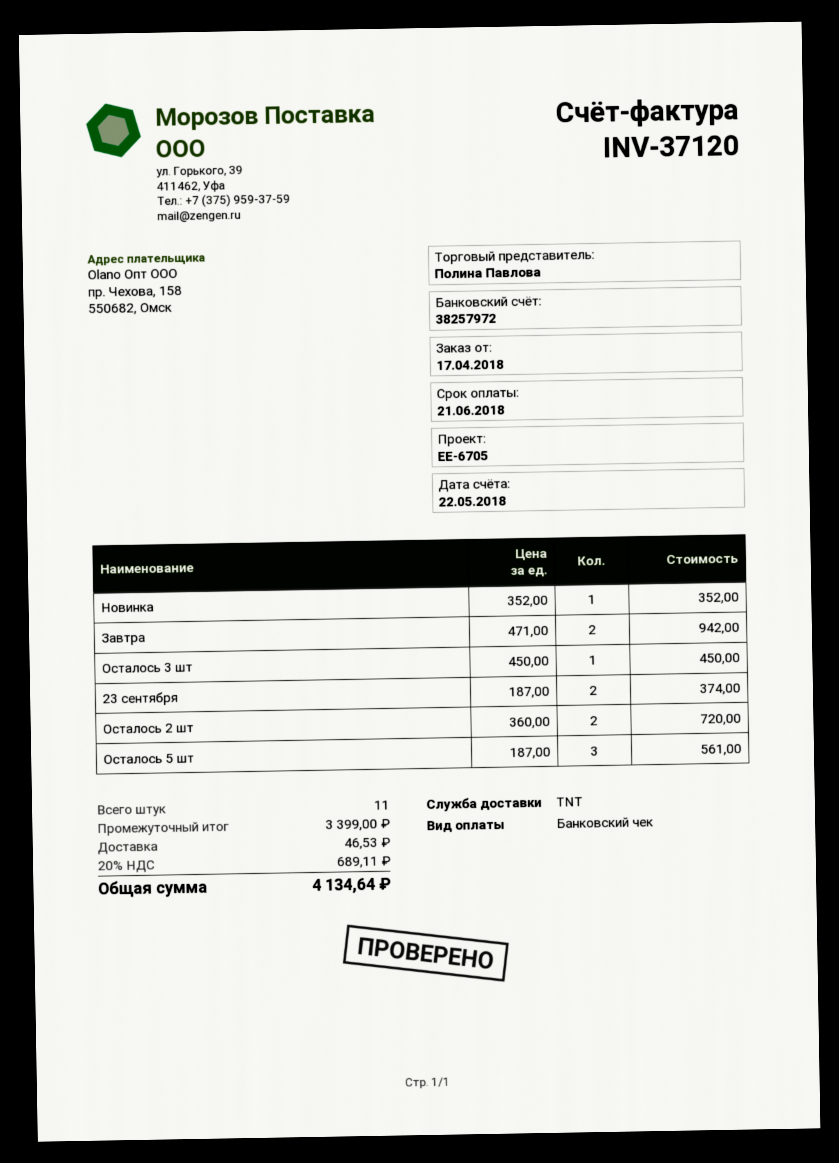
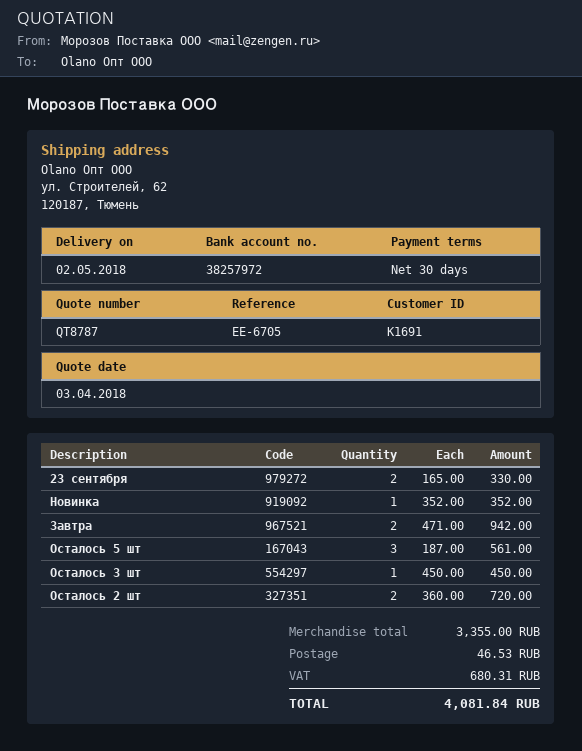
23 сентября: 2 x 187.00 = 374.00 -> 2 x 165.00 = 330.00
subtotal: 3399.00 -> 3355.00
tax: 689.11 -> 680.31
total: 4134.64 -> 4081.84

